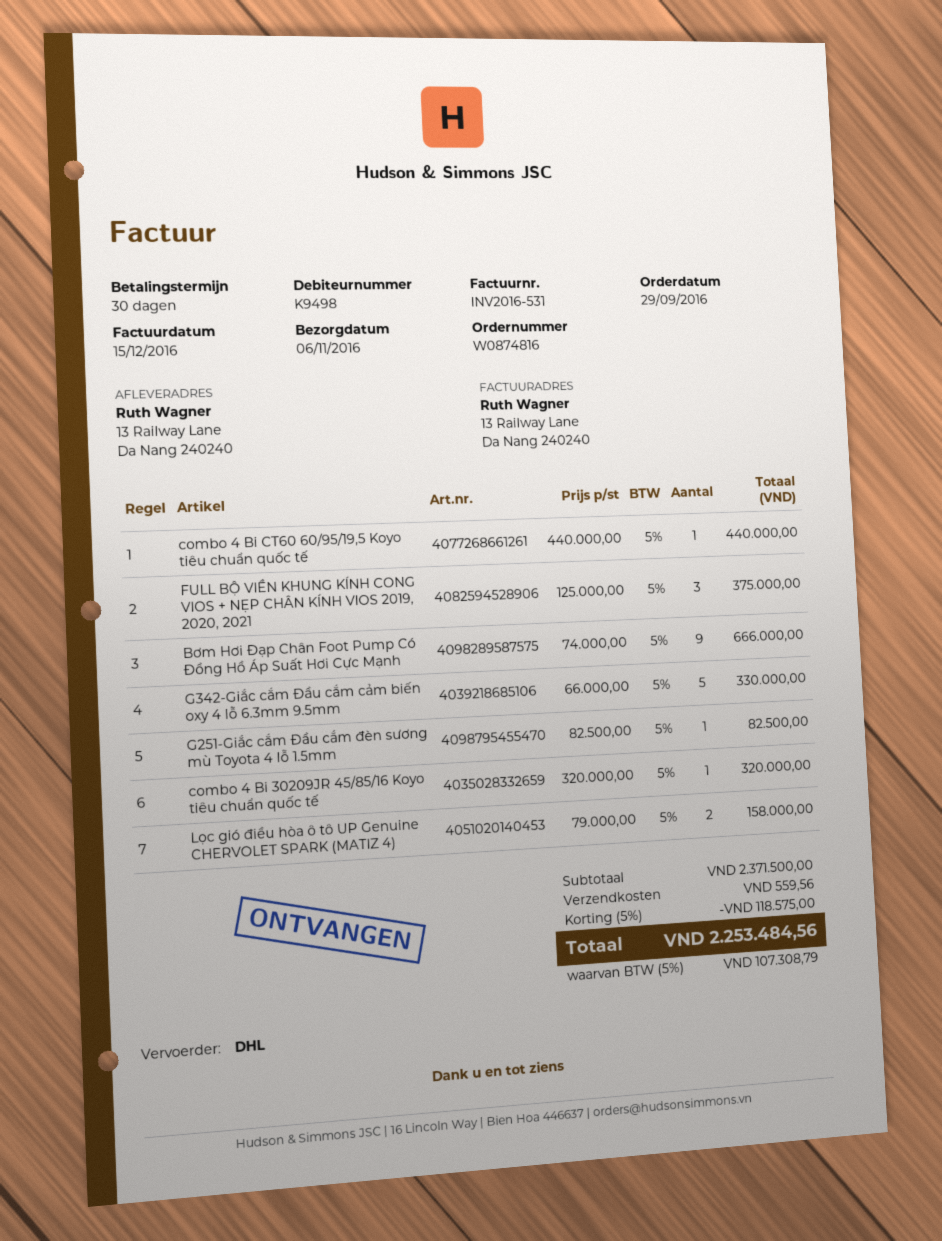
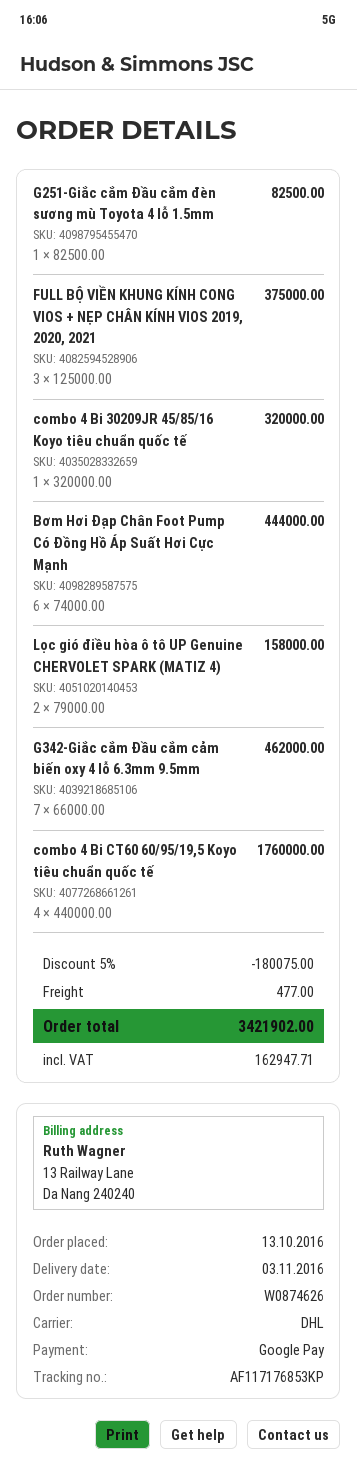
order number: W0874816 -> W0874626
order date: 2016-09-29 -> 2016-10-13
delivery date: 2016-11-06 -> 2016-11-03
combo 4 Bi CT60 60/95/19,5 Koyo tiêu chuẩn quốc tế: 1 x 440000.00 = 440000.00 -> 4 x 440000.00 = 1760000.00
Bơm Hơi Đạp Chân Foot Pump Có Đồng Hồ Áp Suất Hơi Cực Mạnh: 9 x 74000.00 = 666000.00 -> 6 x 74000.00 = 444000.00
G342-Giắc cắm Đầu cắm cảm biến oxy 4 lỗ 6.3mm 9.5mm: 5 x 66000.00 = 330000.00 -> 7 x 66000.00 = 462000.00
discount: 5% = 118575.00 -> 5% = 180075.00
shipping: 559.56 -> 477.00
tax: 107308.79 -> 162947.71
total: 2253484.56 -> 3421902.00

